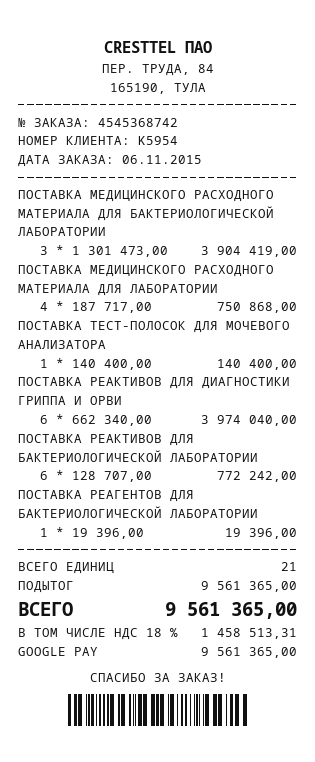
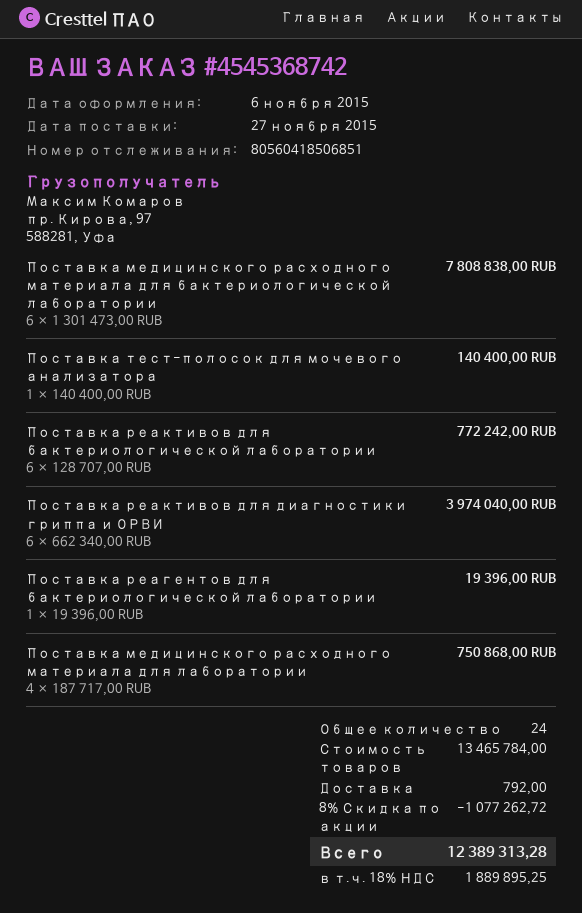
ПОСТАВКА МЕДИЦИНСКОГО РАСХОДНОГО МАТЕРИАЛА ДЛЯ БАКТЕРИОЛОГИЧЕСКОЙ ЛАБОРАТОРИИ: 3 x 1301473.00 = 3904419.00 -> 6 x 1301473.00 = 7808838.00
total quantity: 21 -> 24
subtotal: 9561365.00 -> 13465784.00
discount: none -> 8% = 1077262.72
shipping: none -> 792.00
tax: 18% = 1458513.31 -> 18% = 1889895.25
total: 9561365.00 -> 12389313.28

